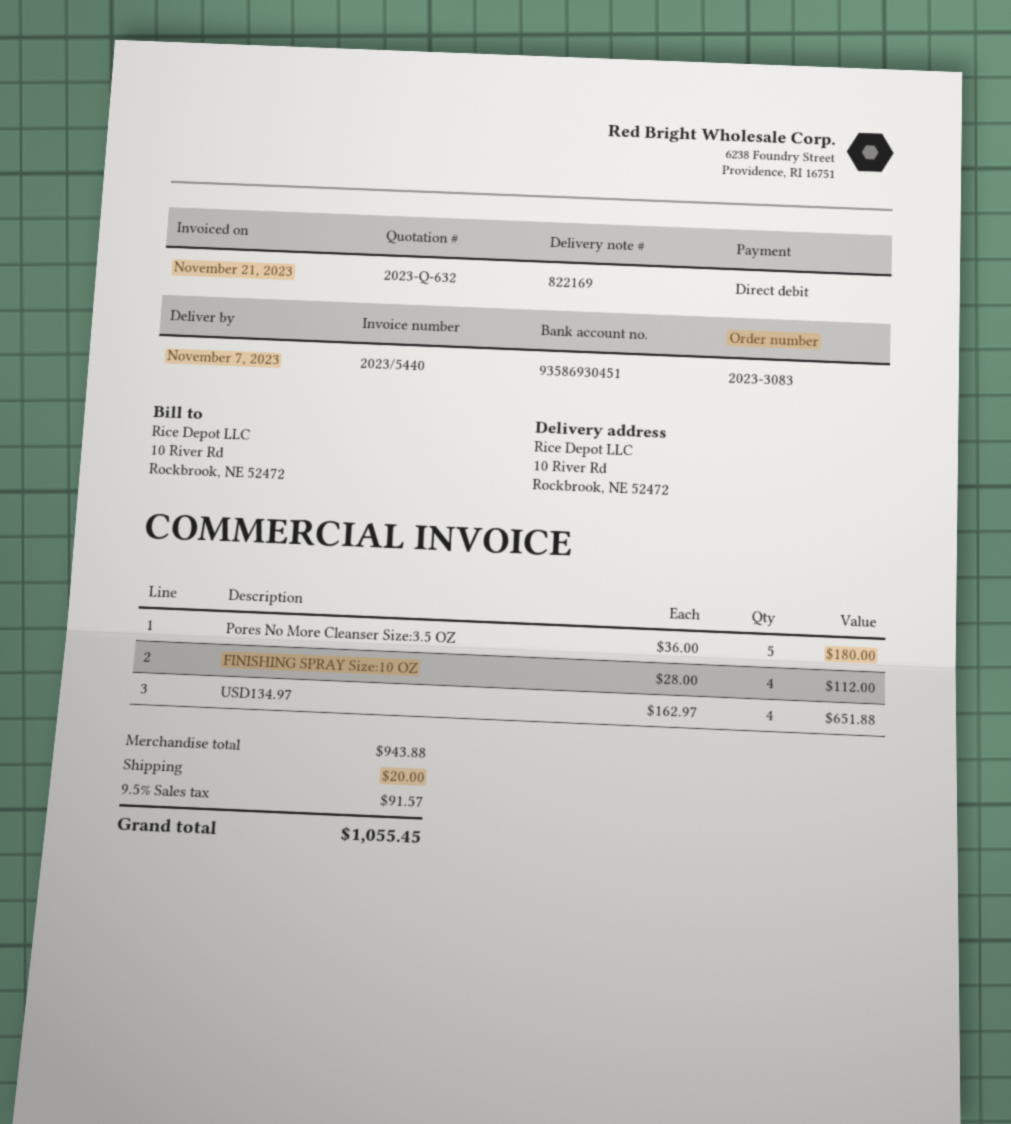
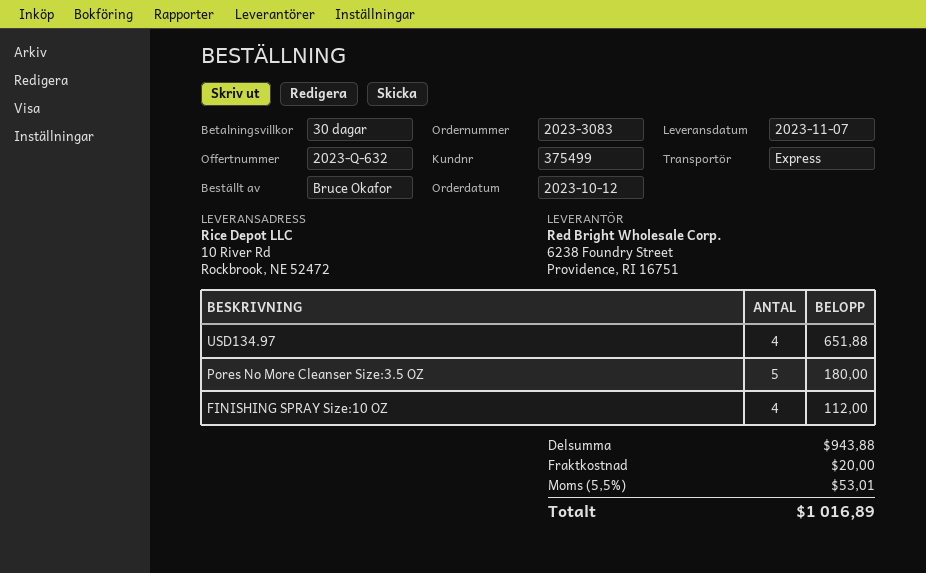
tax: 9.5% = 91.57 -> 5.5% = 53.01
total: 1055.45 -> 1016.89

